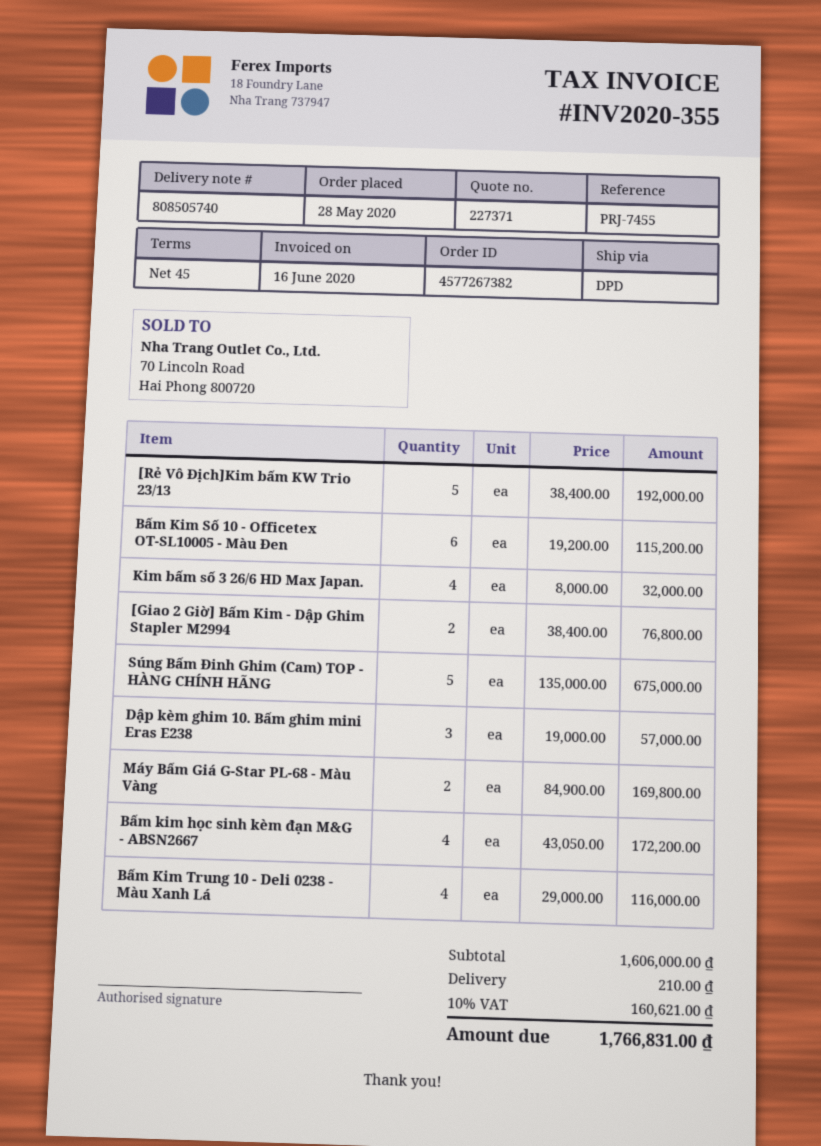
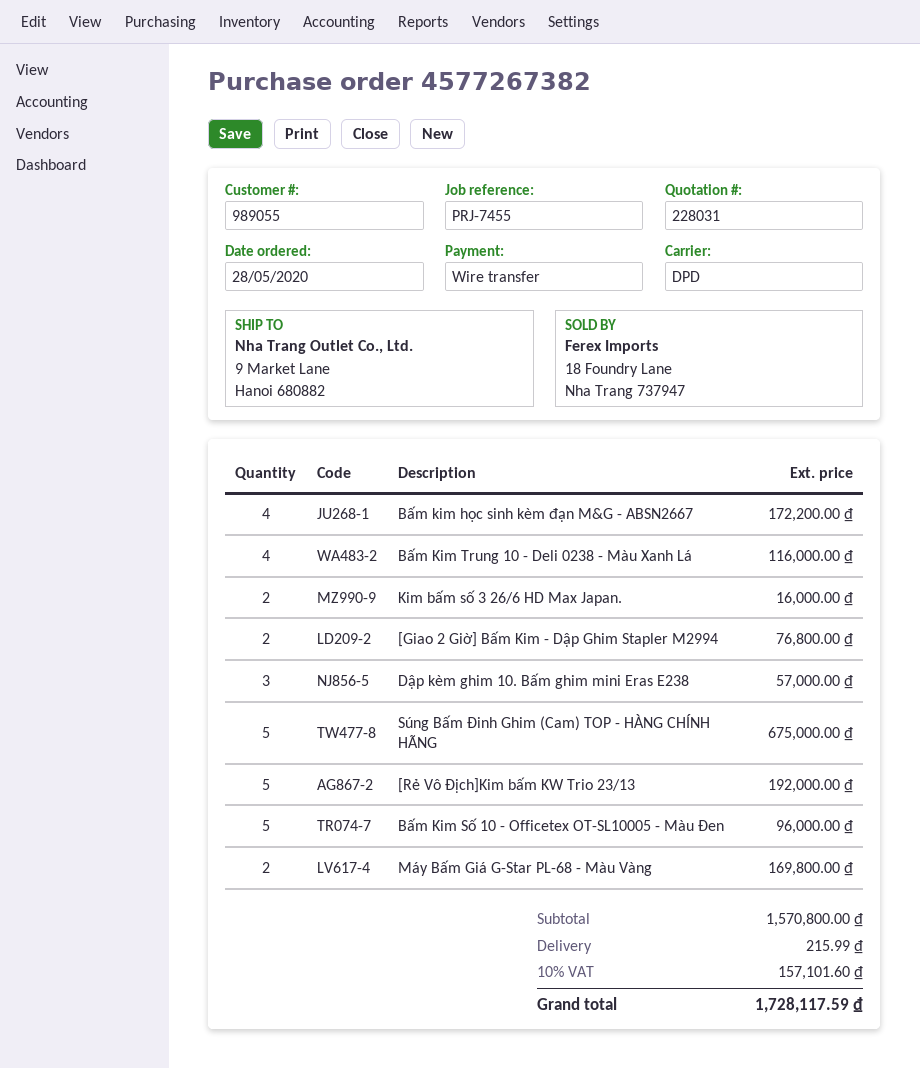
quote number: 227371 -> 228031
Bấm Kim Số 10 - Officetex OT-SL10005 - Màu Đen: 6 for 115200.00 -> 5 for 96000.00
Kim bấm số 3 26/6 HD Max Japan.: 4 for 32000.00 -> 2 for 16000.00
subtotal: 1606000.00 -> 1570800.00
shipping: 210.00 -> 215.99
tax: 10% = 160621.00 -> 10% = 157101.60
total: 1766831.00 -> 1728117.59

